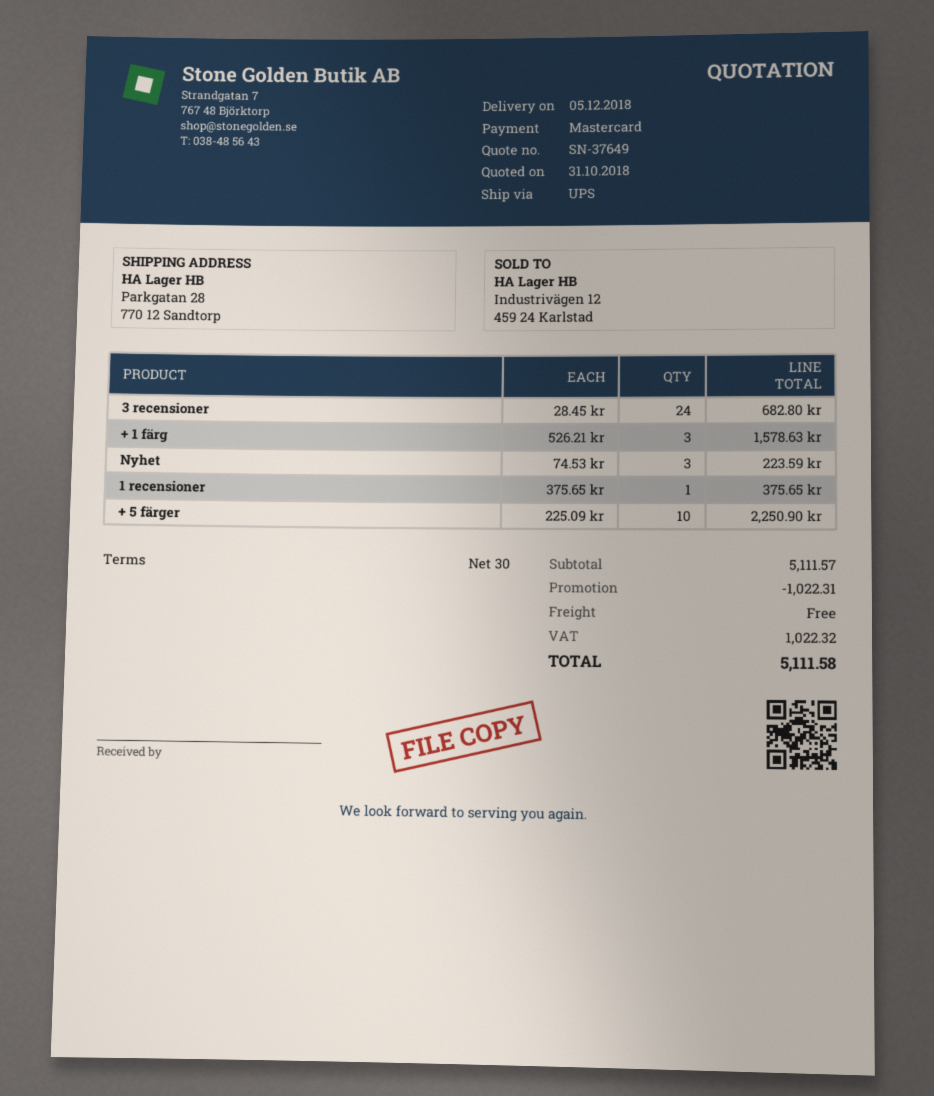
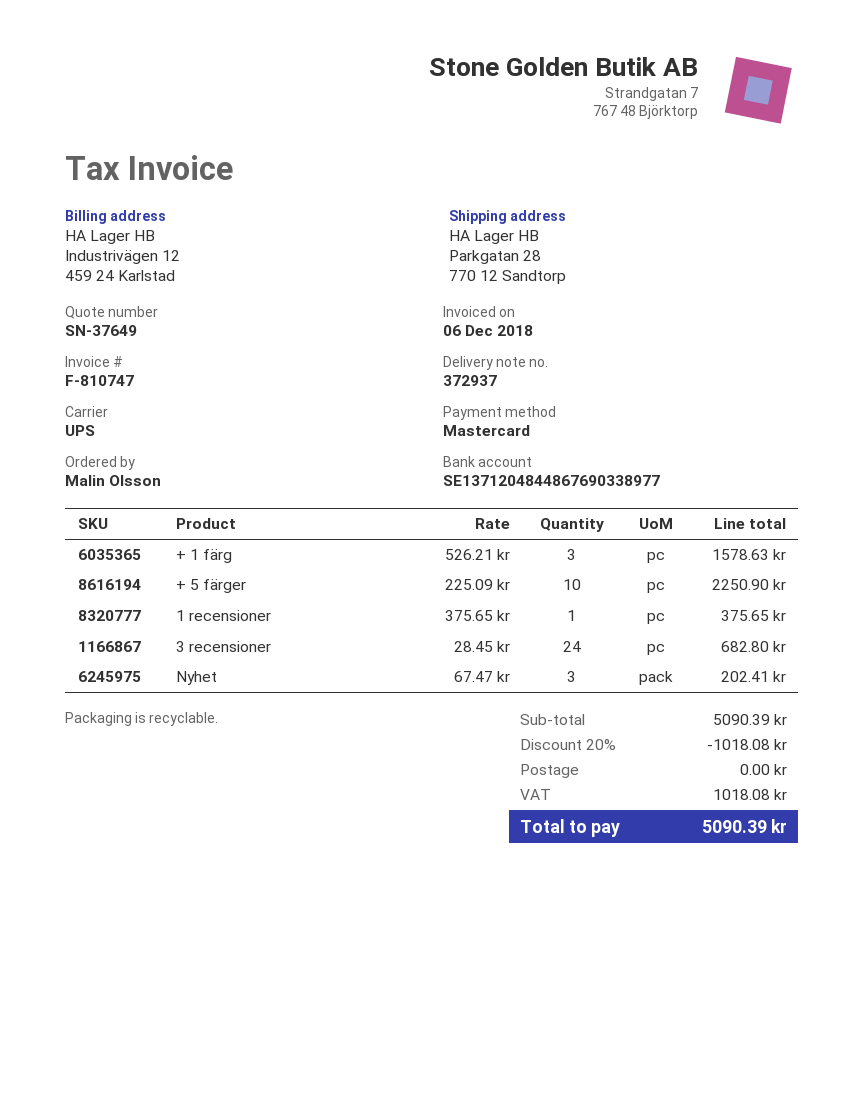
Nyhet: 3 x 74.53 = 223.59 -> 3 x 67.47 = 202.41
subtotal: 5111.57 -> 5090.39
discount: 1022.31 -> 1018.08
tax: 1022.32 -> 1018.08
total: 5111.58 -> 5090.39

